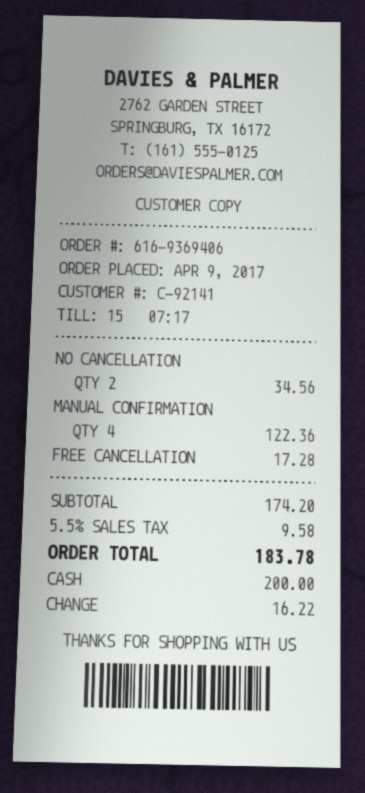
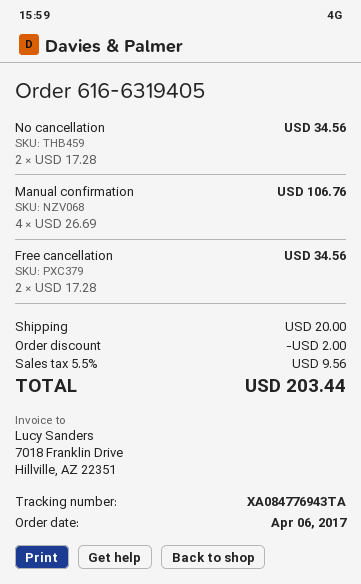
order number: 616-9369406 -> 616-6319405
order date: 2017-04-09 -> 2017-04-06
MANUAL CONFIRMATION: 4 for 122.36 -> 4 for 106.76
FREE CANCELLATION: 1 for 17.28 -> 2 for 34.56
discount: none -> 2.00
shipping: none -> 20.00
tax: 5.5% = 9.58 -> 5.5% = 9.56
total: 183.78 -> 203.44

